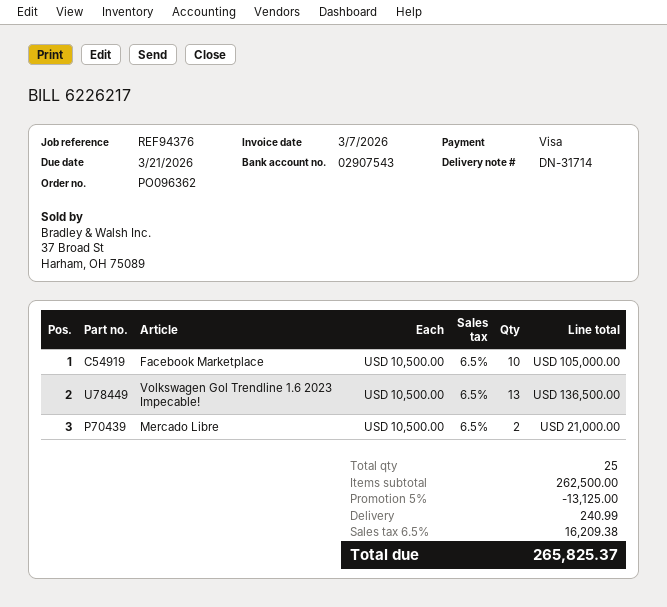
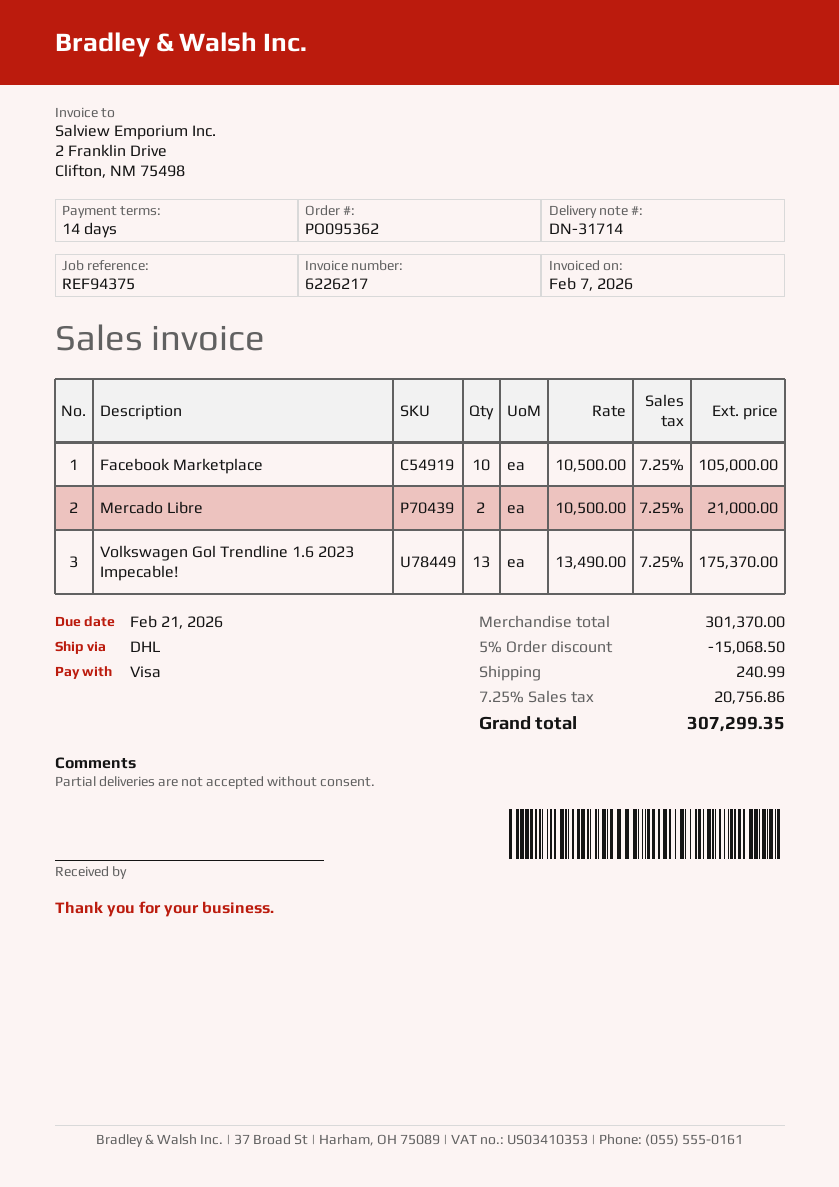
order number: PO096362 -> PO095362
invoice date: 2026-03-07 -> 2026-02-07
due date: 2026-03-21 -> 2026-02-21
reference: REF94376 -> REF94375
Volkswagen Gol Trendline 1.6 2023 Impecable!: 13 x 10500.00 = 136500.00 -> 13 x 13490.00 = 175370.00
subtotal: 262500.00 -> 301370.00
discount: 5% = 13125.00 -> 5% = 15068.50
tax: 6.5% = 16209.38 -> 7.25% = 20756.86
total: 265825.37 -> 307299.35

